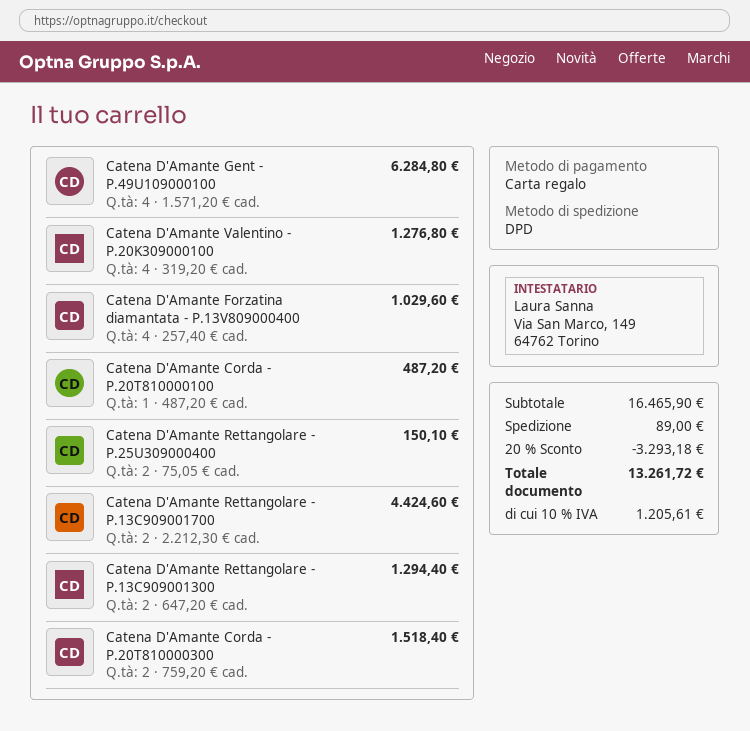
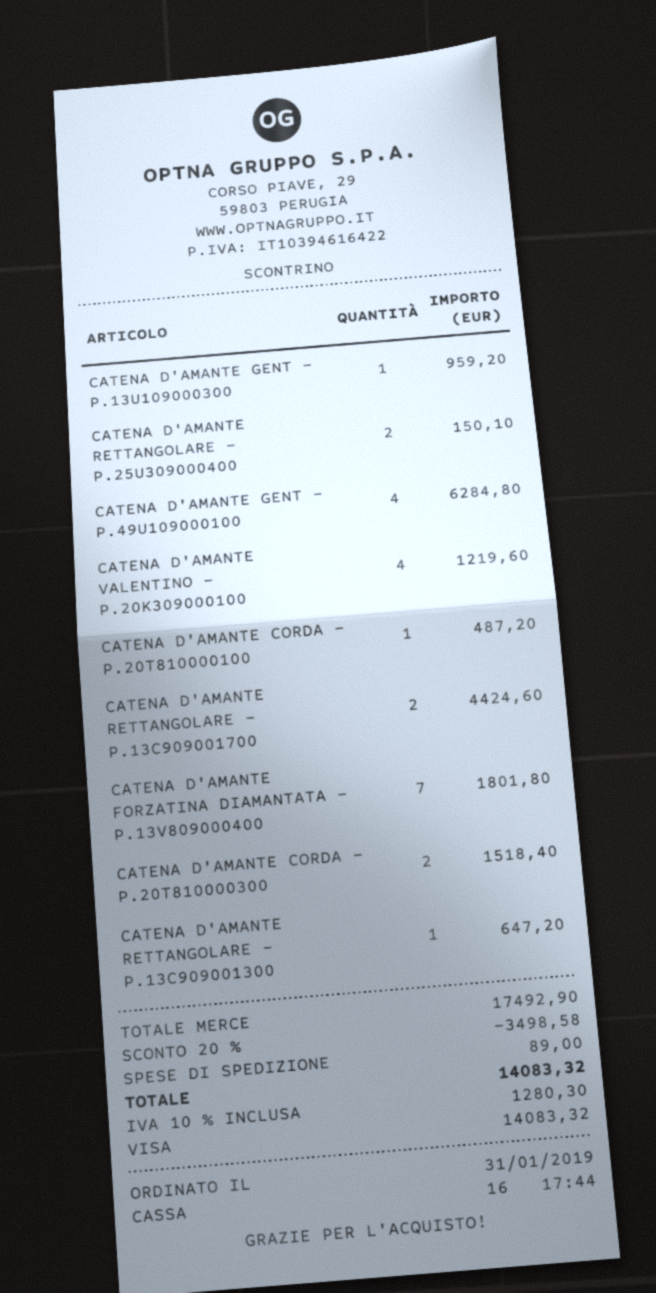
payment method: gift card -> Visa
Catena D'Amante Valentino - P.20K309000100: 4 for 1276.80 -> 4 for 1219.60
Catena D'Amante Forzatina diamantata - P.13V809000400: 4 for 1029.60 -> 7 for 1801.80
Catena D'Amante Rettangolare - P.13C909001300: 2 for 1294.40 -> 1 for 647.20
CATENA D'AMANTE GENT - P.13U109000300: none -> 1 for 959.20
subtotal: 16465.90 -> 17492.90
discount: 20% = 3293.18 -> 20% = 3498.58
tax: 10% = 1205.61 -> 10% = 1280.30
total: 13261.72 -> 14083.32

